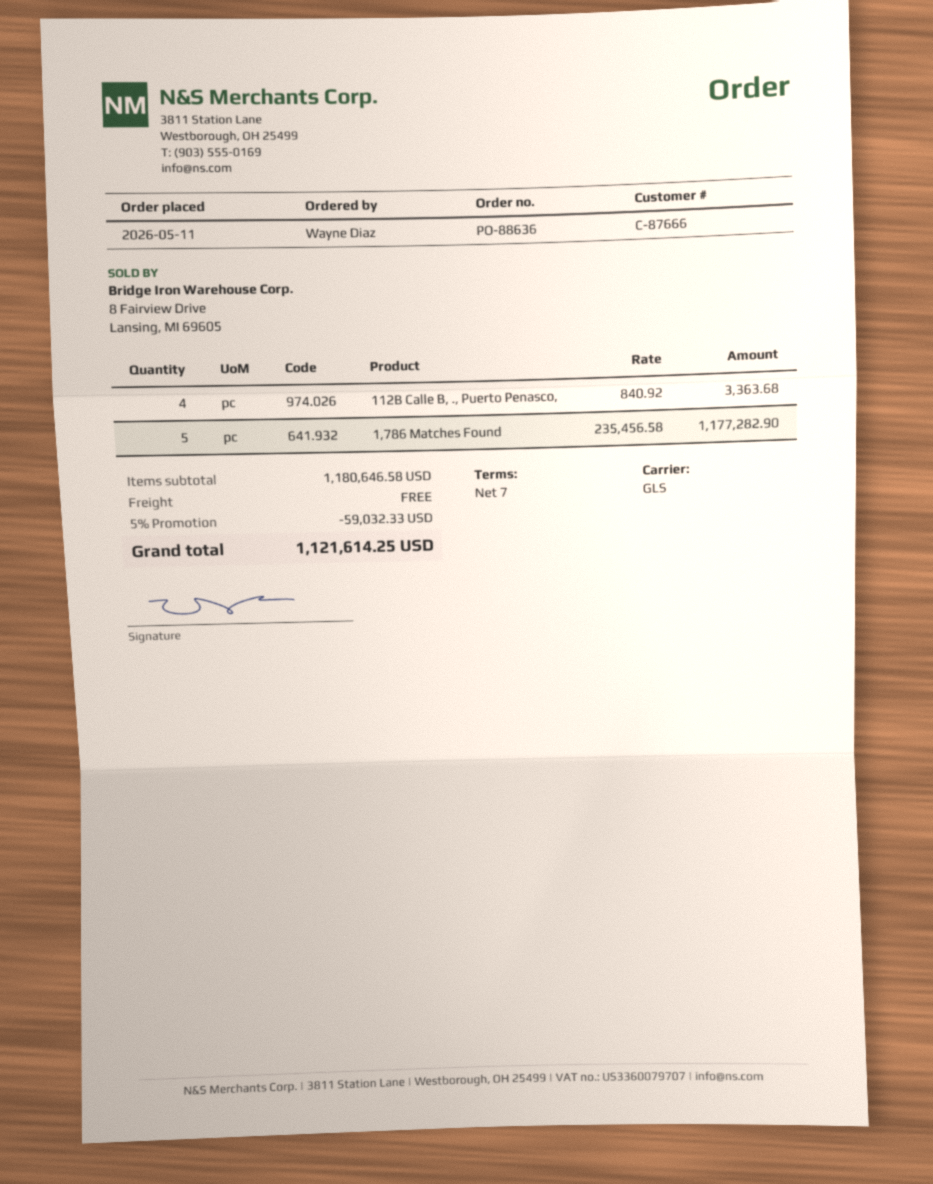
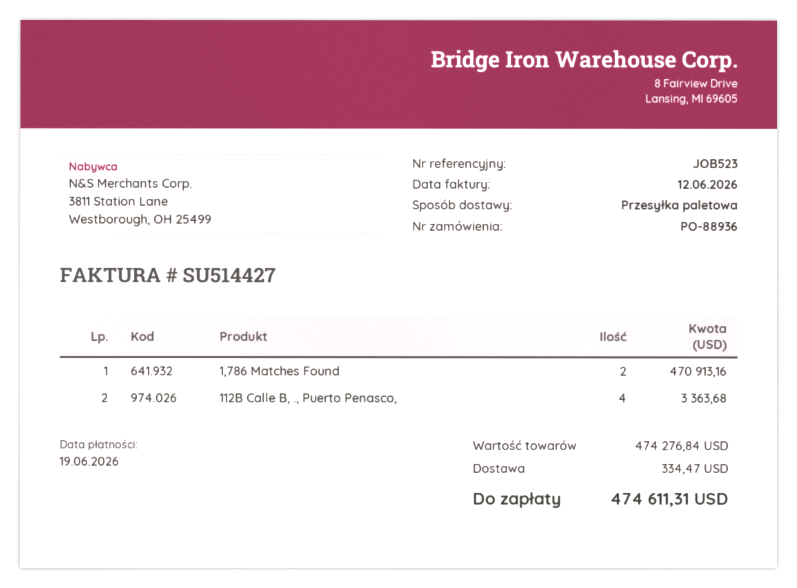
order number: PO-88636 -> PO-88936
shipping method: GLS -> pallet freight
1,786 Matches Found: 5 for 1177282.90 -> 2 for 470913.16
subtotal: 1180646.58 -> 474276.84
discount: 5% = 59032.33 -> none
shipping: 0.00 -> 334.47
total: 1121614.25 -> 474611.31

